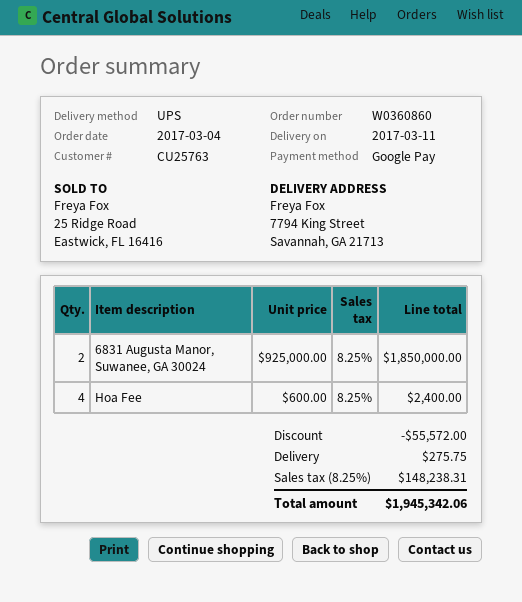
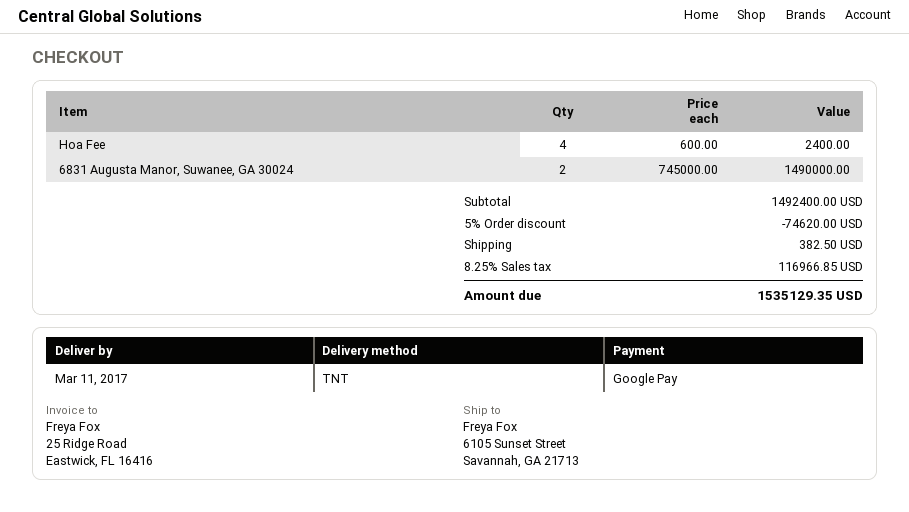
shipping method: UPS -> TNT
ship to: 7794 King Street, Savannah, GA 21713 -> 6105 Sunset Street, Savannah, GA 21713
6831 Augusta Manor, Suwanee, GA 30024: 2 x 925000.00 = 1850000.00 -> 2 x 745000.00 = 1490000.00
discount: 55572.00 -> 74620.00
shipping: 275.75 -> 382.50
tax: 8.25% = 148238.31 -> 8.25% = 116966.85
total: 1945342.06 -> 1535129.35

